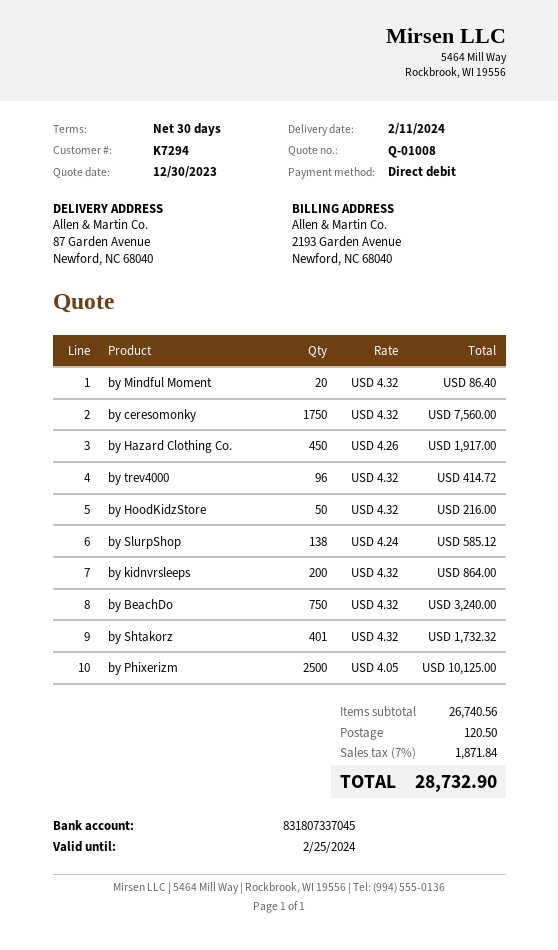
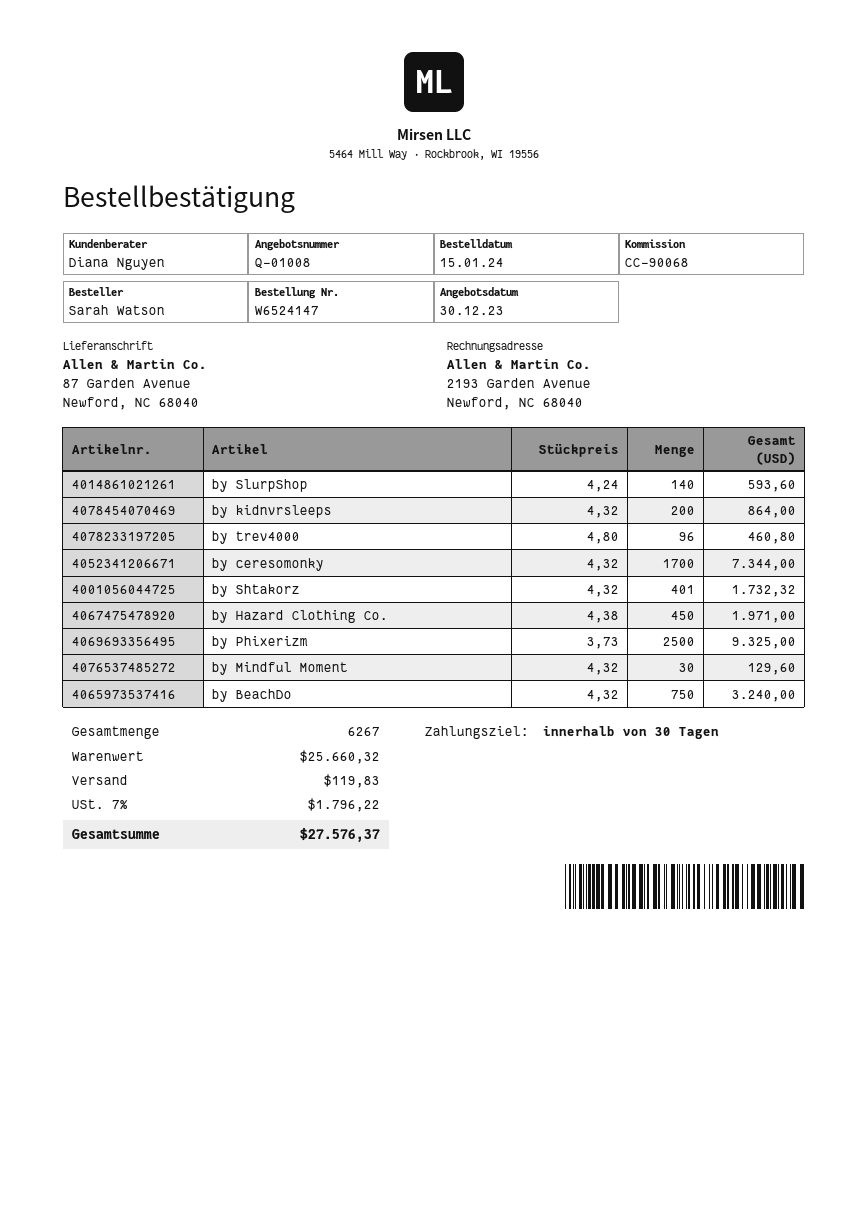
by Mindful Moment: 20 x 4.32 = 86.40 -> 30 x 4.32 = 129.60
by ceresomonky: 1750 x 4.32 = 7560.00 -> 1700 x 4.32 = 7344.00
by Hazard Clothing Co.: 450 x 4.26 = 1917.00 -> 450 x 4.38 = 1971.00
by trev4000: 96 x 4.32 = 414.72 -> 96 x 4.80 = 460.80
by HoodKidzStore: 50 x 4.32 = 216.00 -> none
by SlurpShop: 138 x 4.24 = 585.12 -> 140 x 4.24 = 593.60
by Phixerizm: 2500 x 4.05 = 10125.00 -> 2500 x 3.73 = 9325.00
subtotal: 26740.56 -> 25660.32
shipping: 120.50 -> 119.83
tax: 7% = 1871.84 -> 7% = 1796.22
total: 28732.90 -> 27576.37

